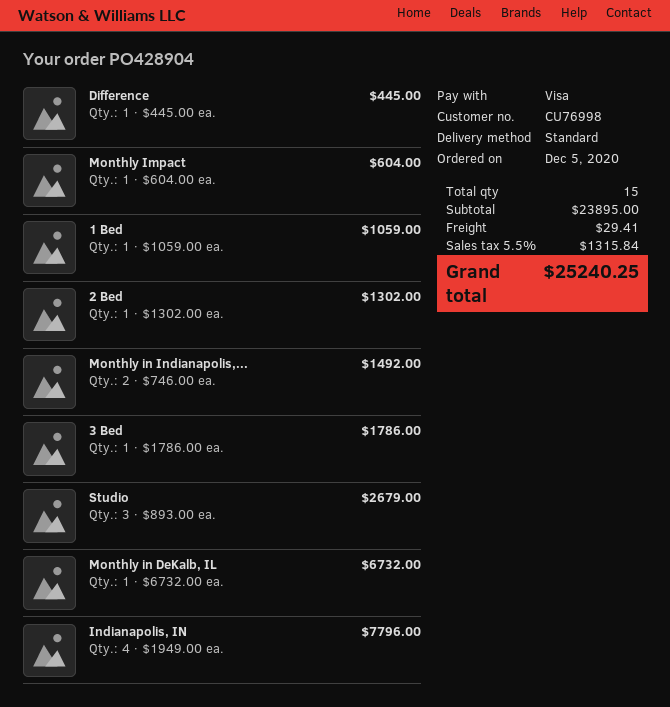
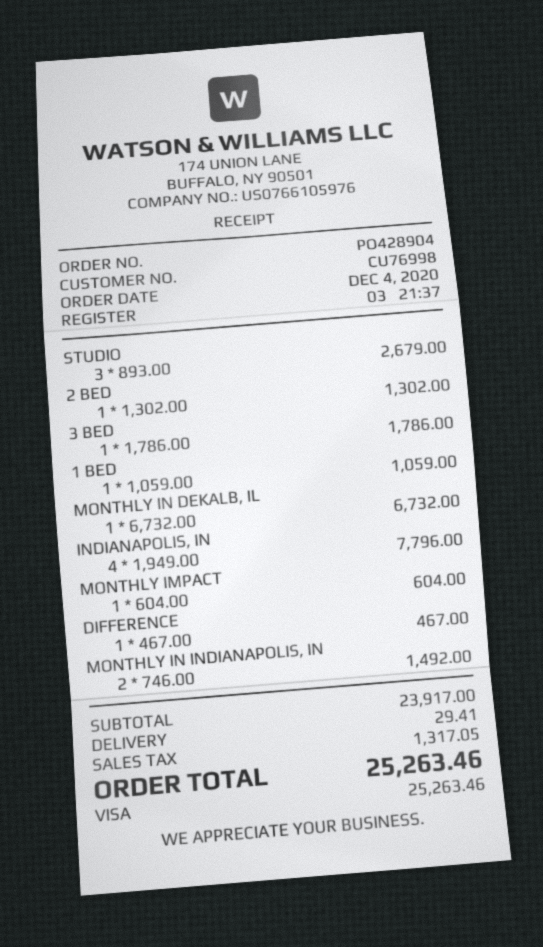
order date: 2020-12-05 -> 2020-12-04
Difference: 1 x 445.00 = 445.00 -> 1 x 467.00 = 467.00
subtotal: 23895.00 -> 23917.00
tax: 1315.84 -> 1317.05
total: 25240.25 -> 25263.46

